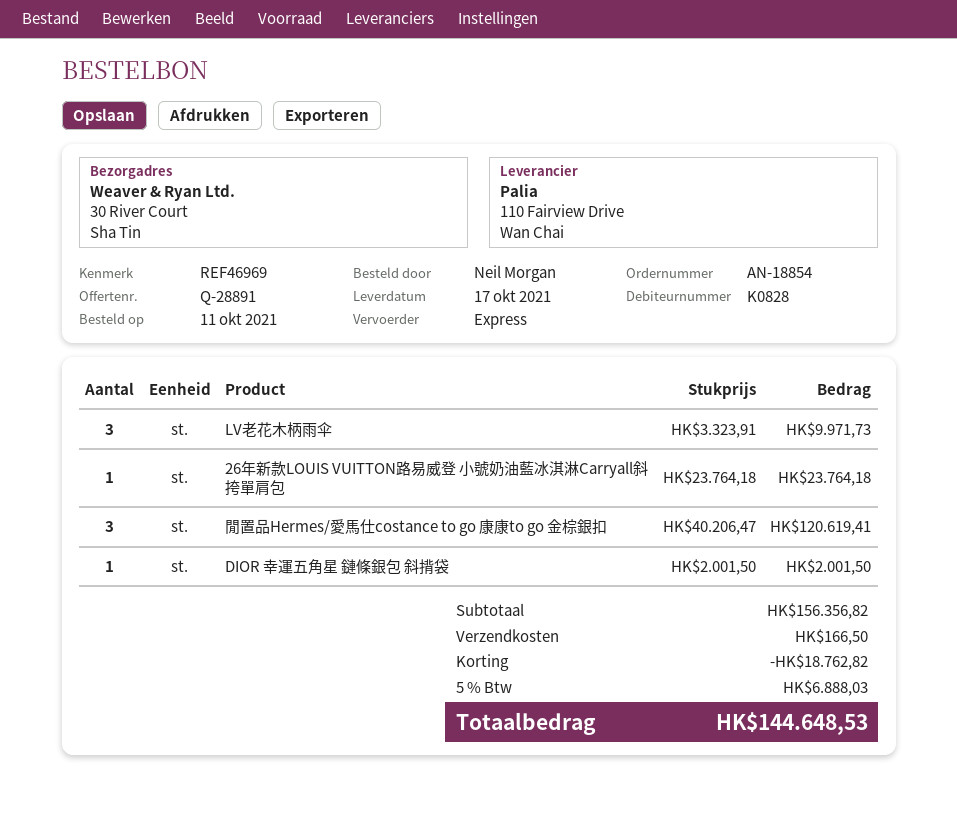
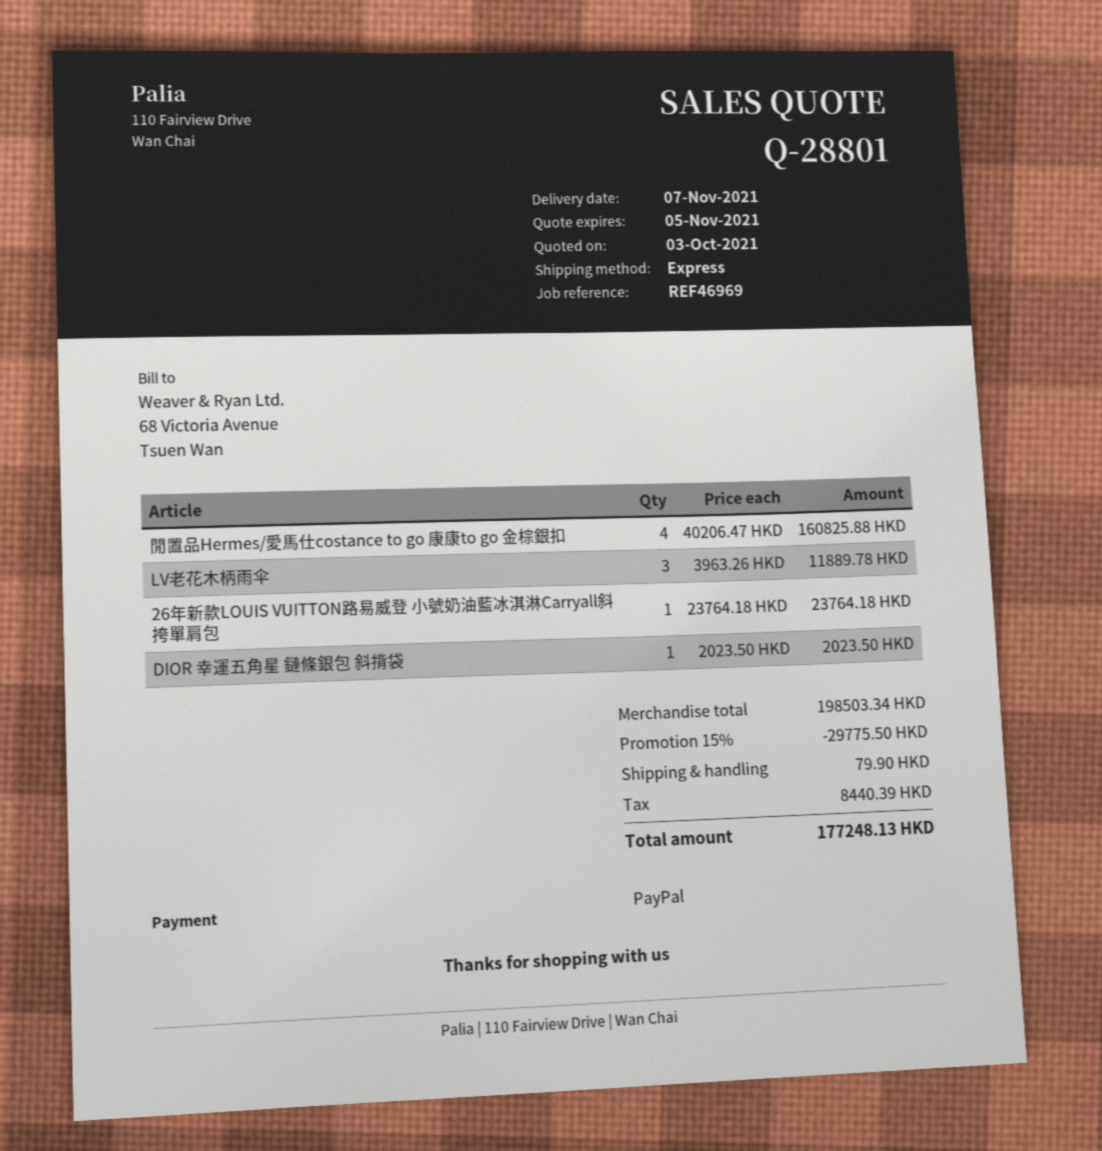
quote number: Q-28891 -> Q-28801
delivery date: 2021-10-17 -> 2021-11-07
LV老花木柄雨伞: 3 x 3323.91 = 9971.73 -> 3 x 3963.26 = 11889.78
閒置品Hermes/愛馬仕costance to go 康康to go 金棕銀扣: 3 x 40206.47 = 120619.41 -> 4 x 40206.47 = 160825.88
DIOR 幸運五角星 鏈條銀包 斜揹袋: 1 x 2001.50 = 2001.50 -> 1 x 2023.50 = 2023.50
subtotal: 156356.82 -> 198503.34
discount: 18762.82 -> 29775.50
shipping: 166.50 -> 79.90
tax: 6888.03 -> 8440.39
total: 144648.53 -> 177248.13

